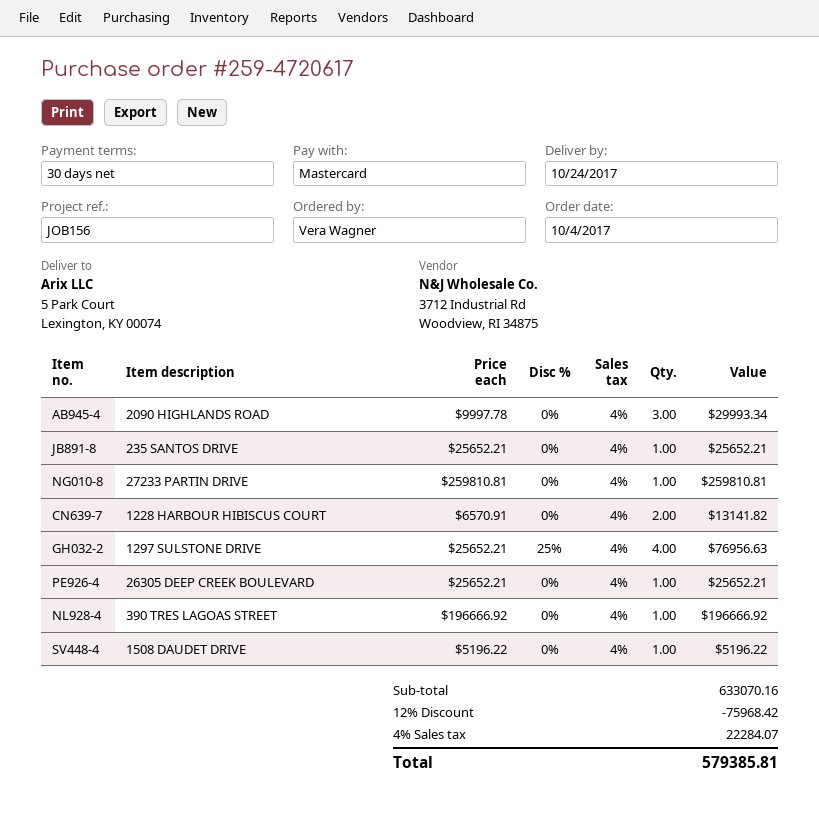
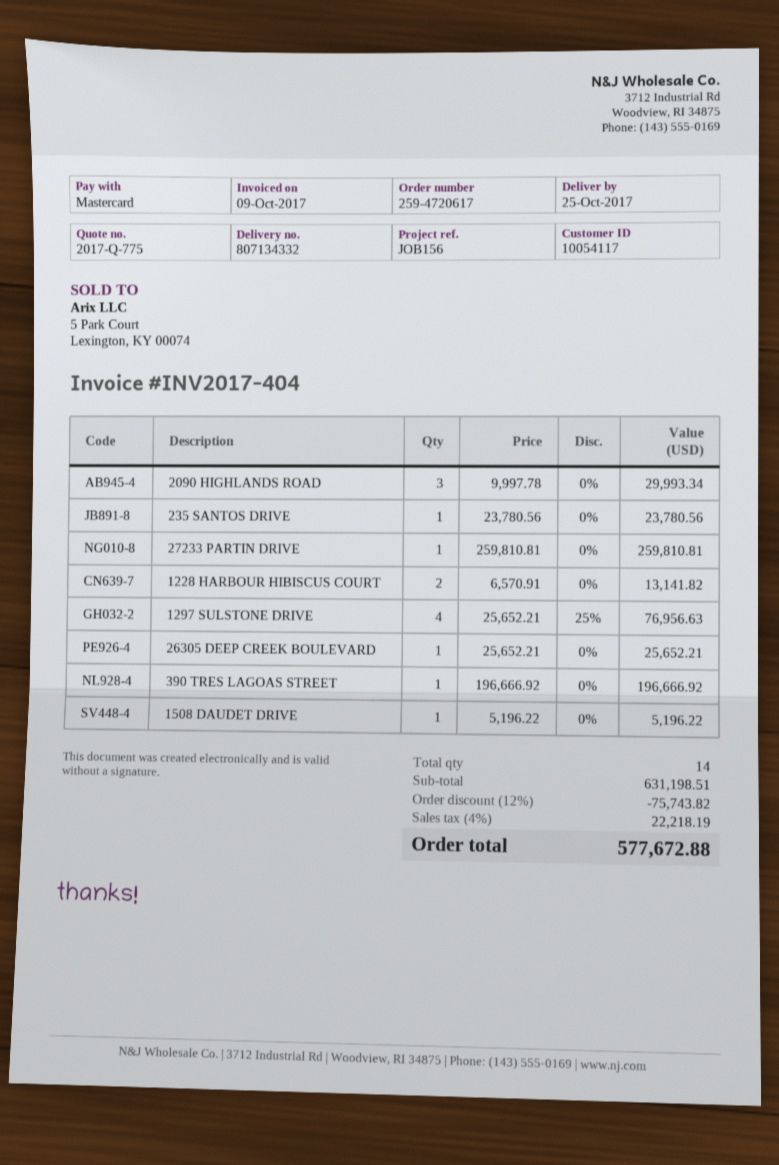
delivery date: 2017-10-24 -> 2017-10-25
235 SANTOS DRIVE: 1 x 25652.21 = 25652.21 -> 1 x 23780.56 = 23780.56
subtotal: 633070.16 -> 631198.51
discount: 12% = 75968.42 -> 12% = 75743.82
tax: 4% = 22284.07 -> 4% = 22218.19
total: 579385.81 -> 577672.88

